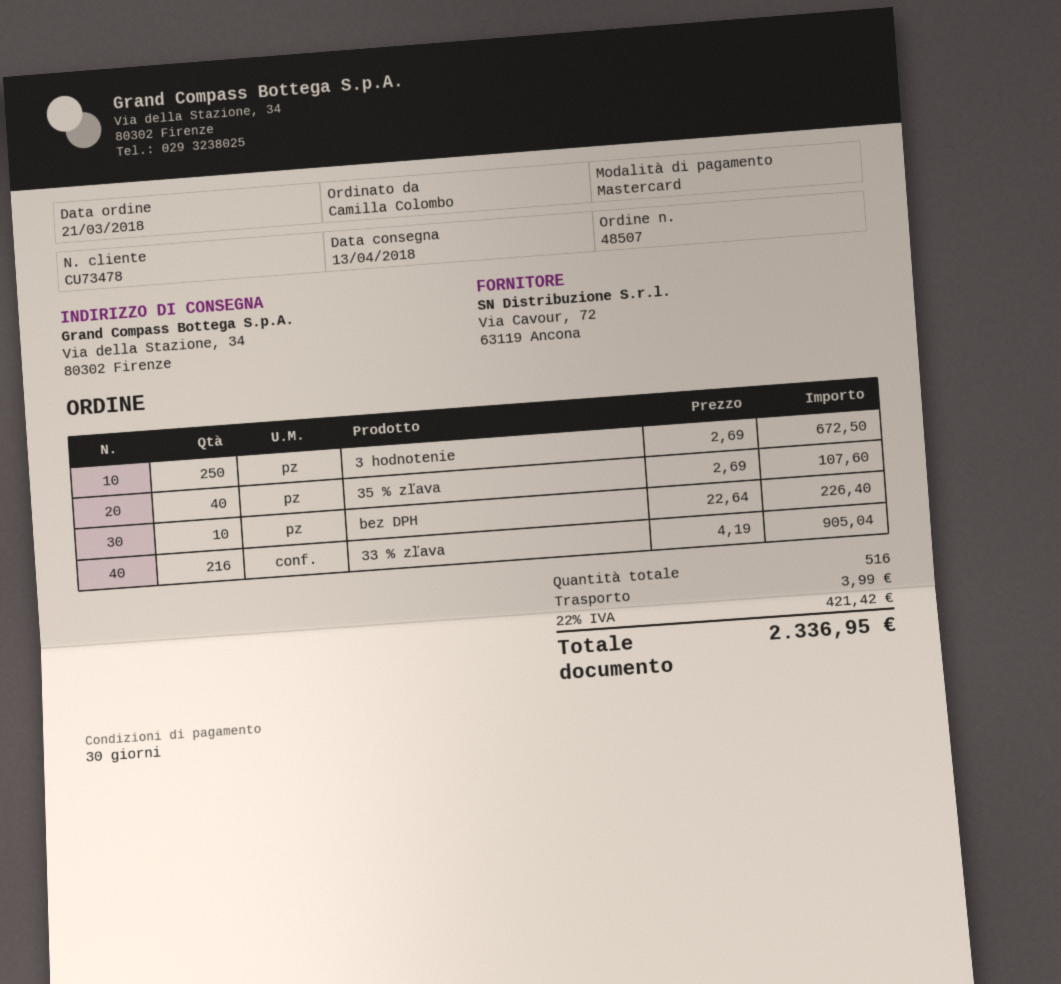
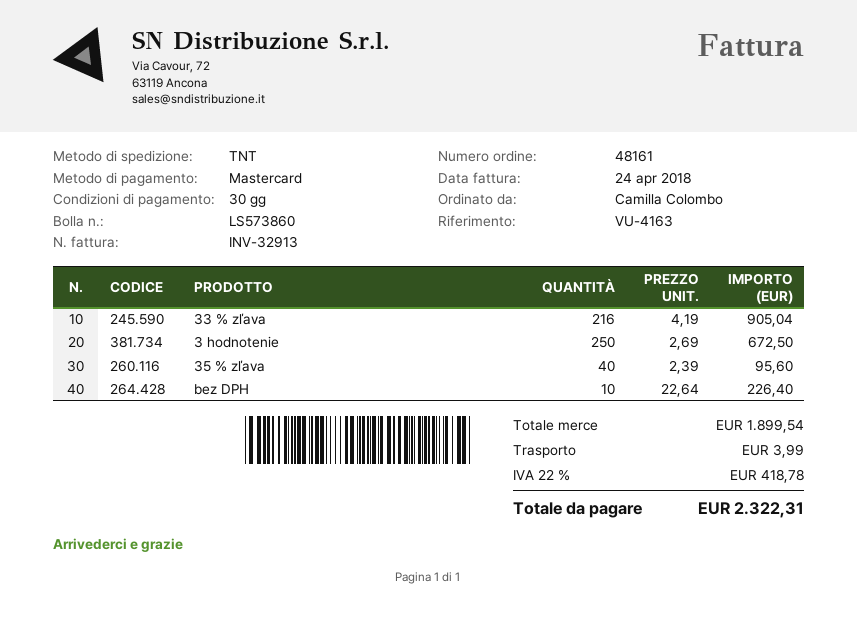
order number: 48507 -> 48161
35 % zľava: 40 x 2.69 = 107.60 -> 40 x 2.39 = 95.60
tax: 22% = 421.42 -> 22% = 418.78
total: 2336.95 -> 2322.31

